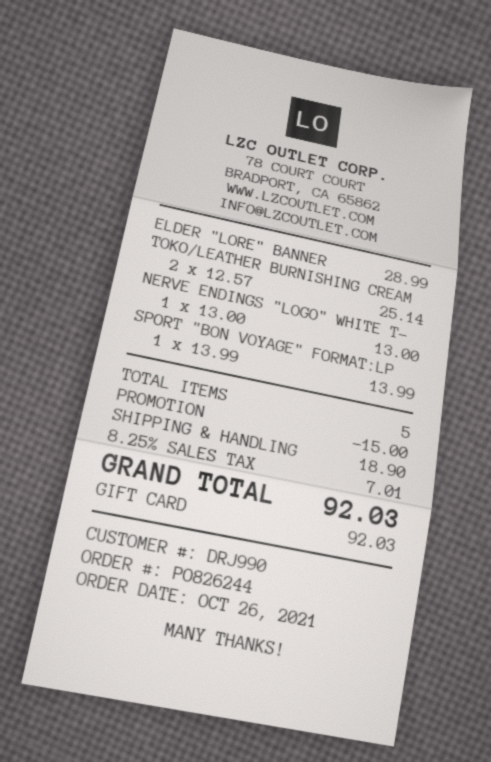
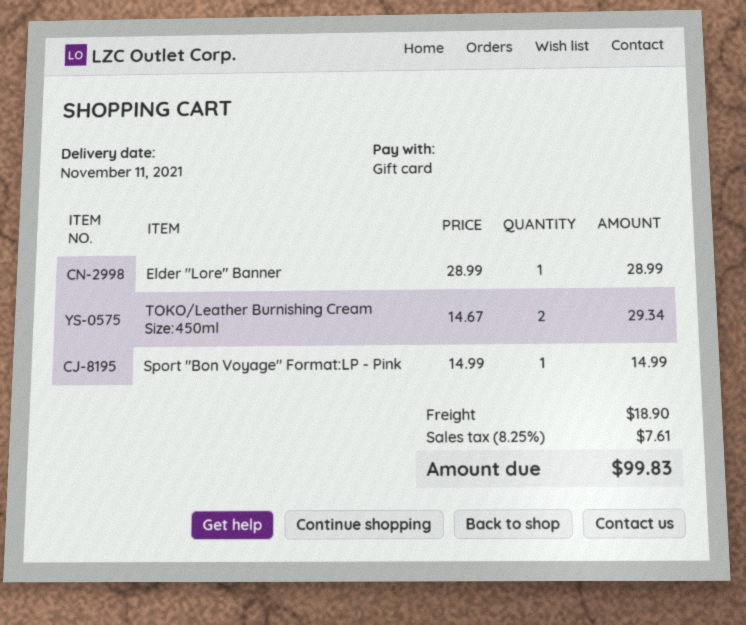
TOKO/LEATHER BURNISHING CREAM: 2 x 12.57 = 25.14 -> 2 x 14.67 = 29.34
NERVE ENDINGS "LOGO" WHITE T-: 1 x 13.00 = 13.00 -> none
SPORT "BON VOYAGE" FORMAT:LP: 1 x 13.99 = 13.99 -> 1 x 14.99 = 14.99
discount: 15.00 -> none
tax: 8.25% = 7.01 -> 8.25% = 7.61
total: 92.03 -> 99.83

